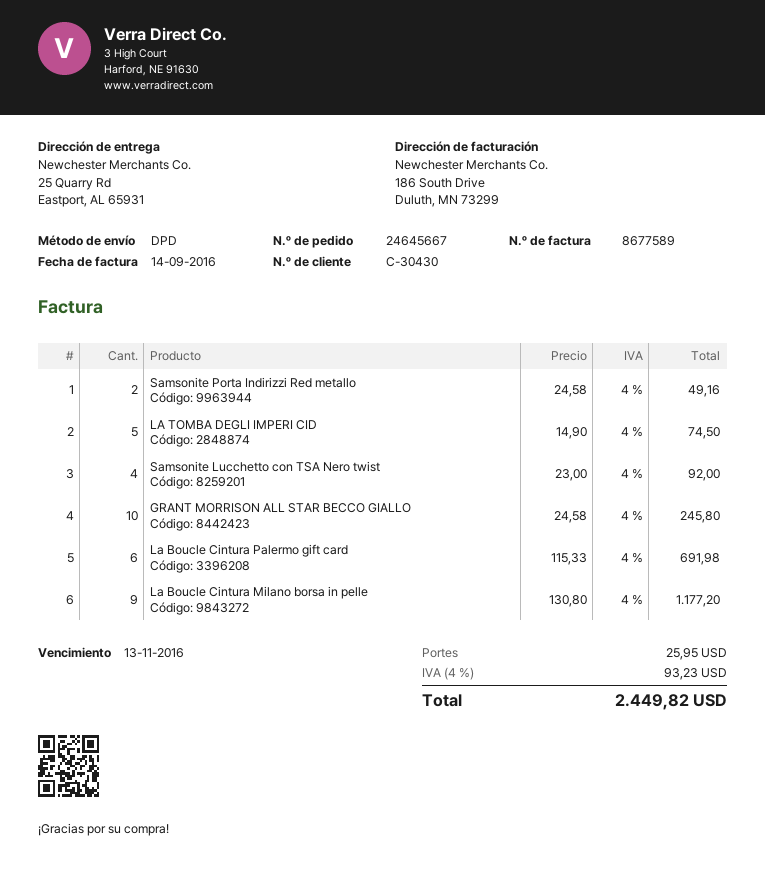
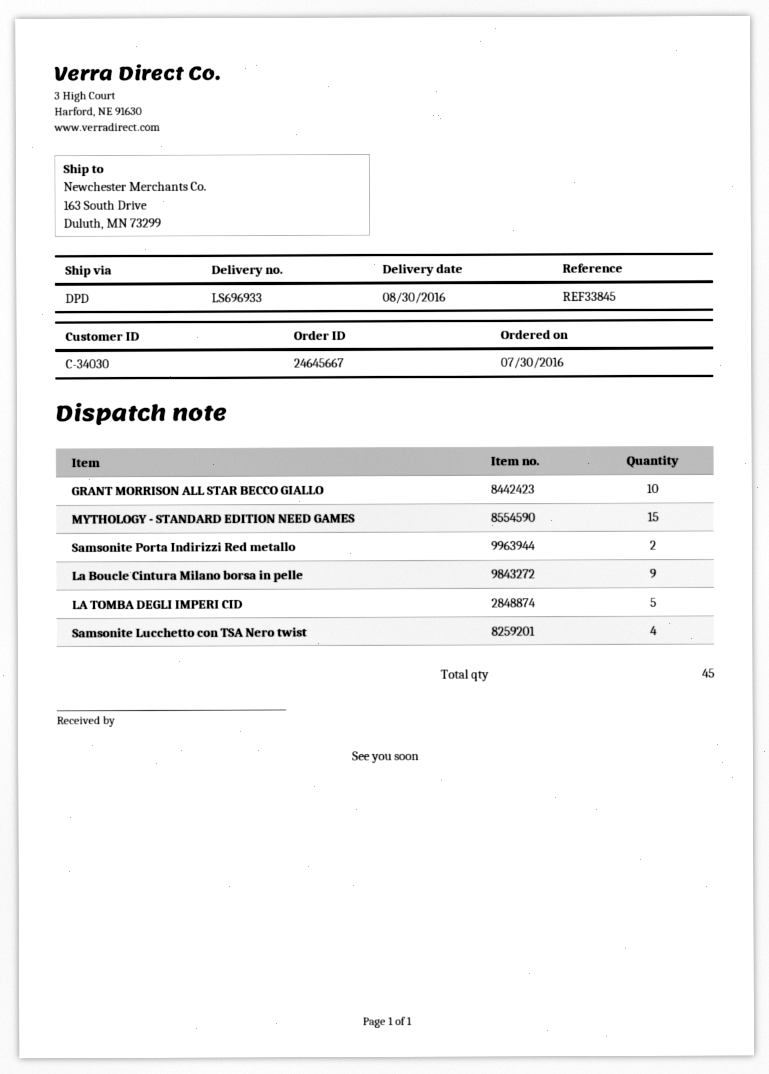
customer number: C-30430 -> C-34030
ship to: 25 Quarry Rd, Eastport, AL 65931 -> 163 South Drive, Duluth, MN 73299
La Boucle Cintura Palermo gift card: 6 -> none
MYTHOLOGY - STANDARD EDITION NEED GAMES: none -> 15

